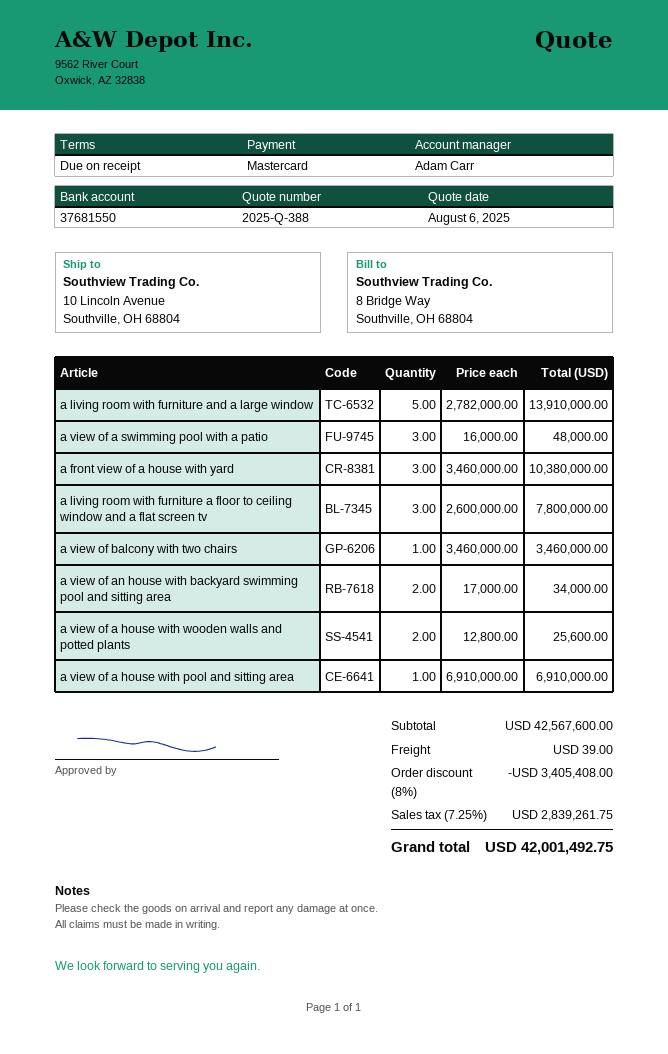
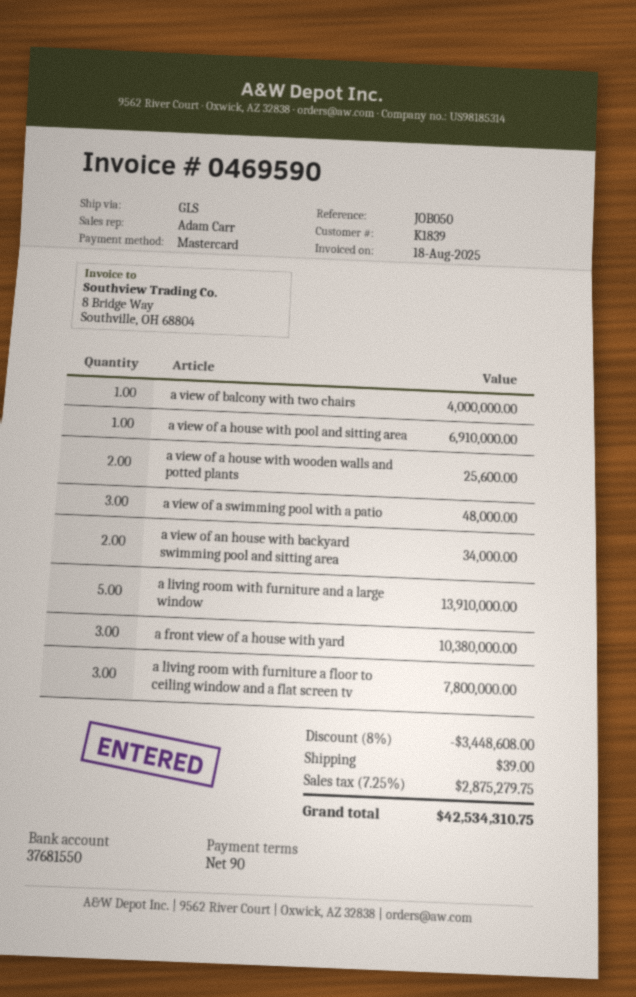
payment terms: on receipt -> 90 days
a view of balcony with two chairs: 1 for 3460000.00 -> 1 for 4000000.00
discount: 8% = 3405408.00 -> 8% = 3448608.00
tax: 7.25% = 2839261.75 -> 7.25% = 2875279.75
total: 42001492.75 -> 42534310.75

